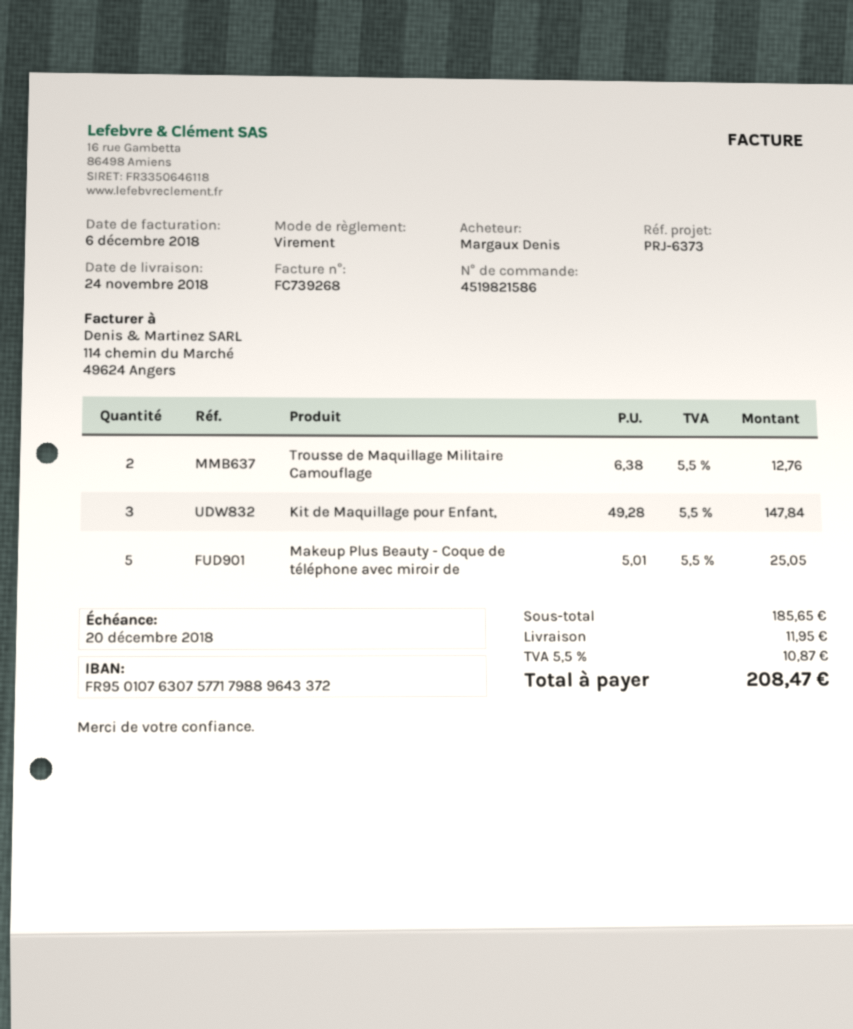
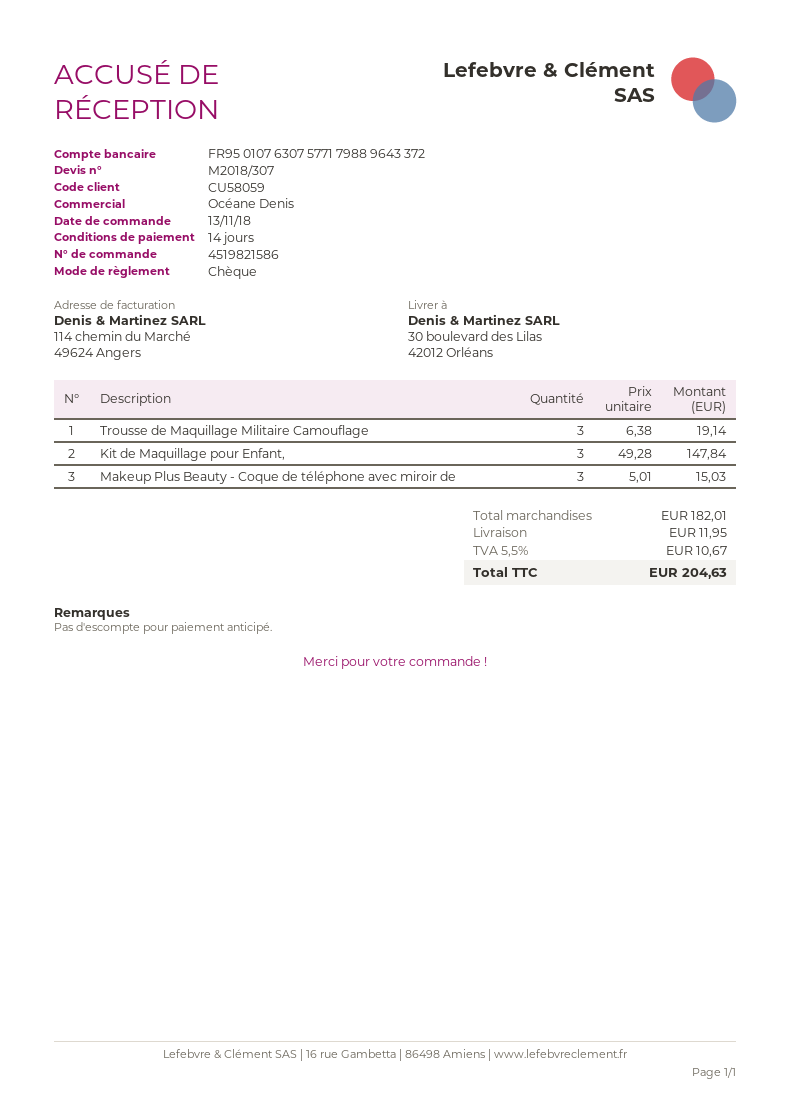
payment method: bank transfer -> cheque
Trousse de Maquillage Militaire Camouflage: 2 x 6.38 = 12.76 -> 3 x 6.38 = 19.14
Makeup Plus Beauty - Coque de téléphone avec miroir de: 5 x 5.01 = 25.05 -> 3 x 5.01 = 15.03
subtotal: 185.65 -> 182.01
tax: 5.5% = 10.87 -> 5.5% = 10.67
total: 208.47 -> 204.63

